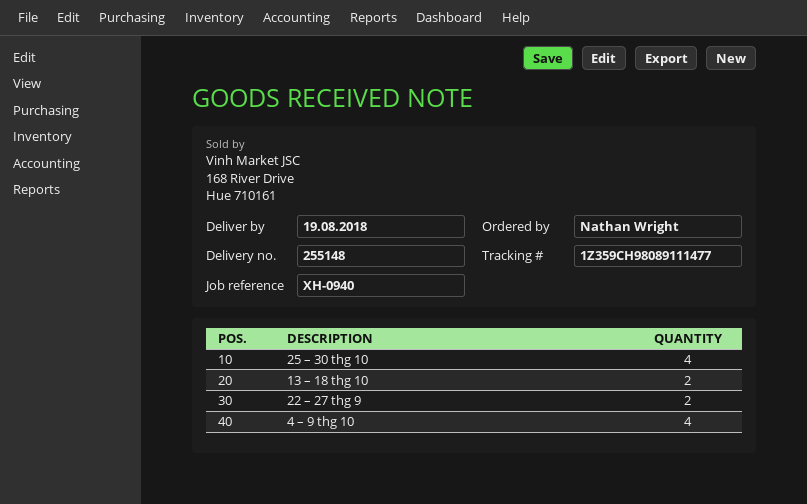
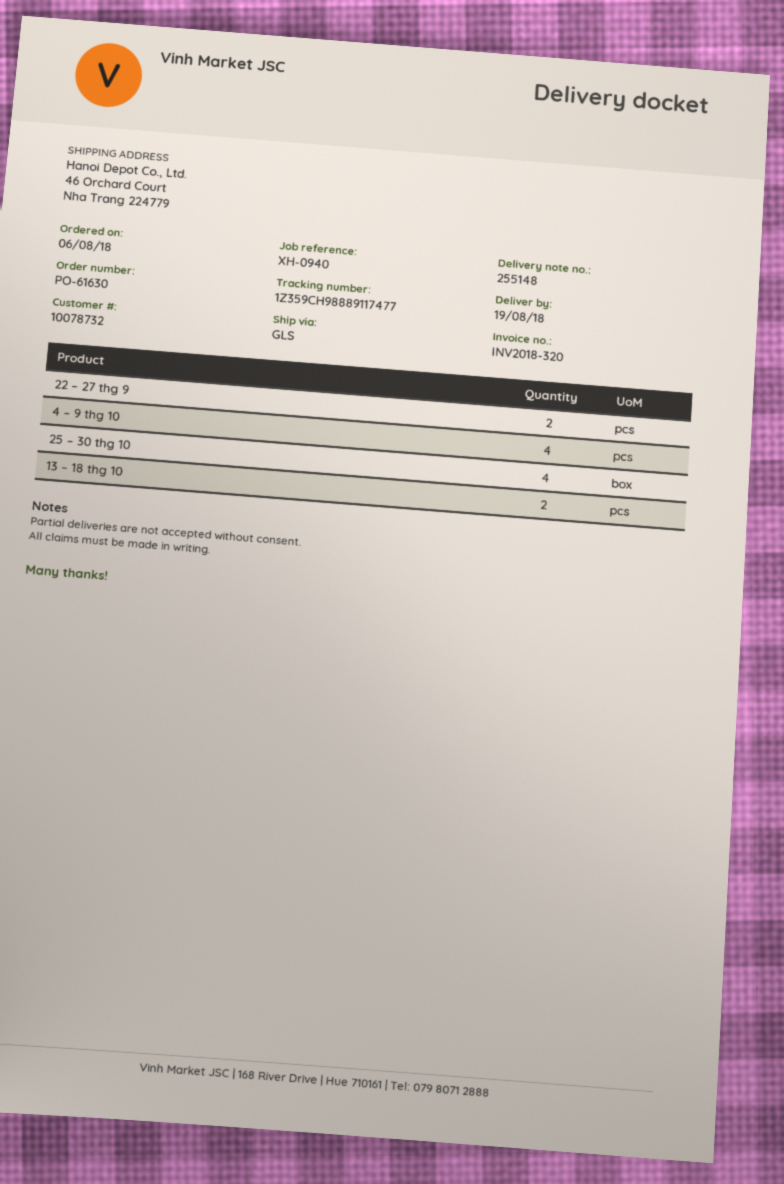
tracking number: 1Z359CH98089111477 -> 1Z359CH98889117477

